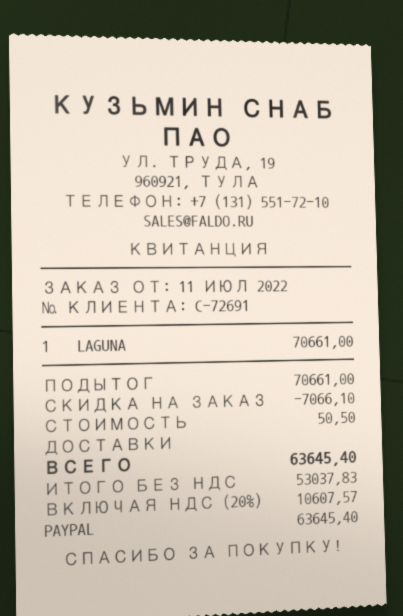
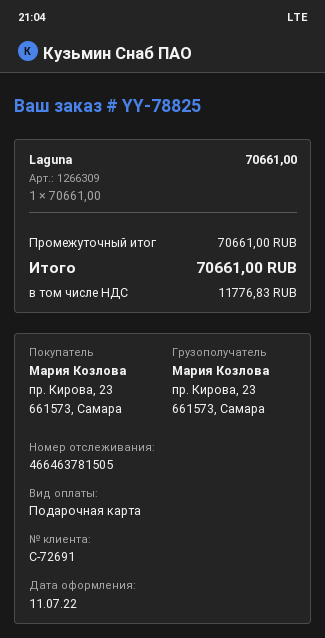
payment method: PayPal -> gift card
discount: 7066.10 -> none
shipping: 50.50 -> none
tax: 10607.57 -> 11776.83
total: 63645.40 -> 70661.00

